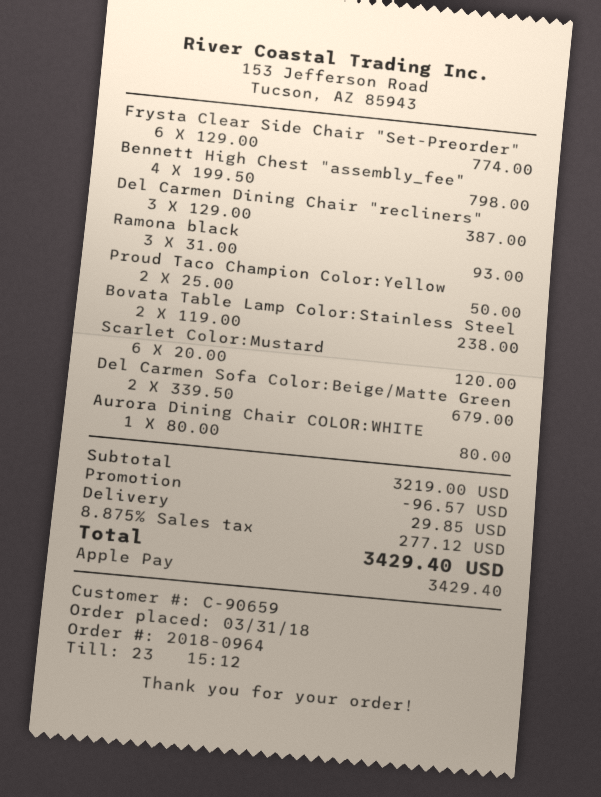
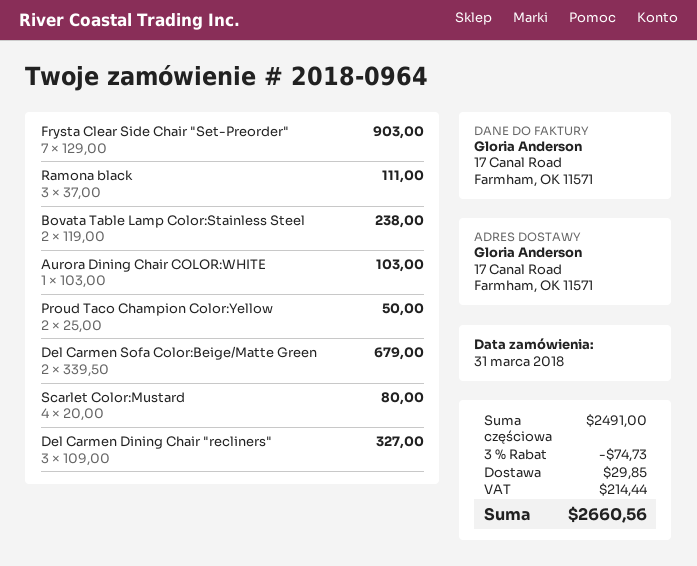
Frysta Clear Side Chair "Set-Preorder": 6 x 129.00 = 774.00 -> 7 x 129.00 = 903.00
Bennett High Chest "assembly_fee": 4 x 199.50 = 798.00 -> none
Del Carmen Dining Chair "recliners": 3 x 129.00 = 387.00 -> 3 x 109.00 = 327.00
Ramona black: 3 x 31.00 = 93.00 -> 3 x 37.00 = 111.00
Scarlet Color:Mustard: 6 x 20.00 = 120.00 -> 4 x 20.00 = 80.00
Aurora Dining Chair COLOR:WHITE: 1 x 80.00 = 80.00 -> 1 x 103.00 = 103.00
subtotal: 3219.00 -> 2491.00
discount: 96.57 -> 74.73
tax: 277.12 -> 214.44
total: 3429.40 -> 2660.56

